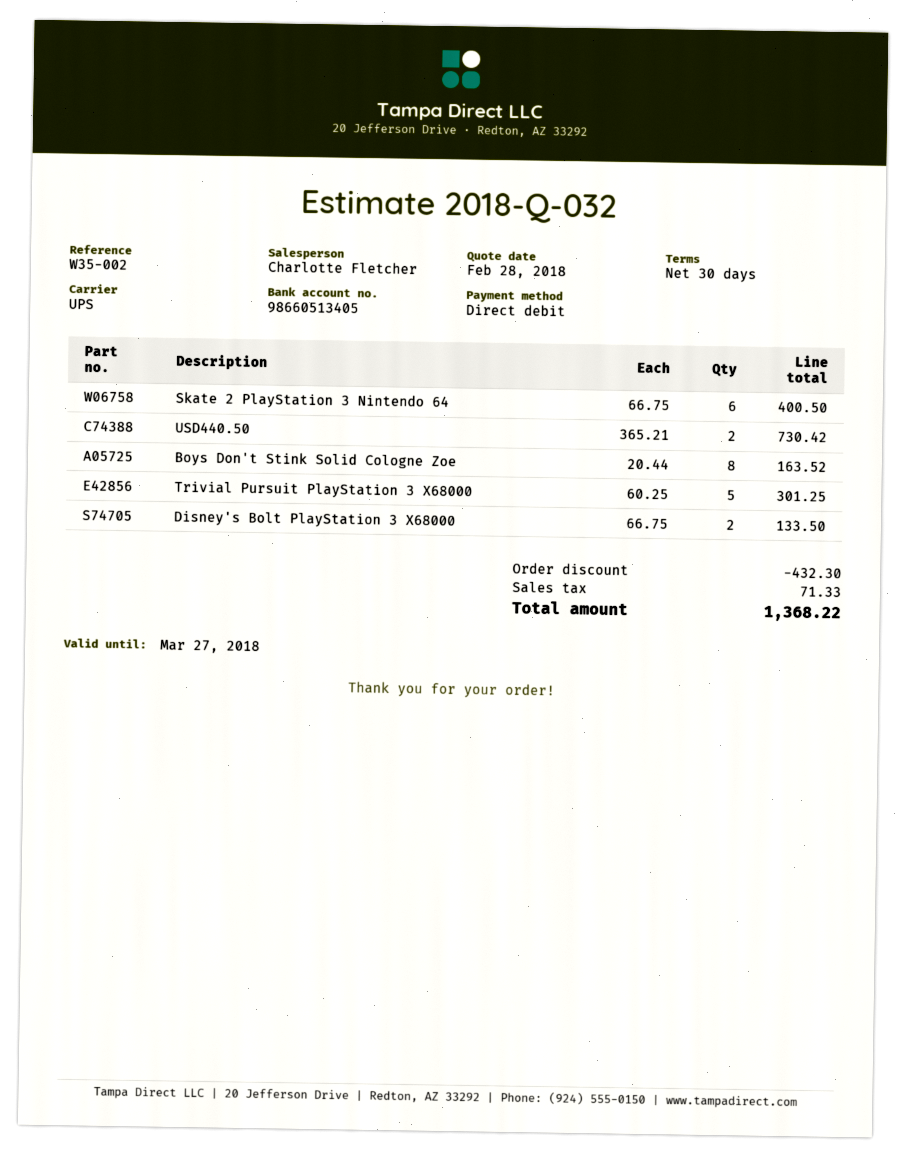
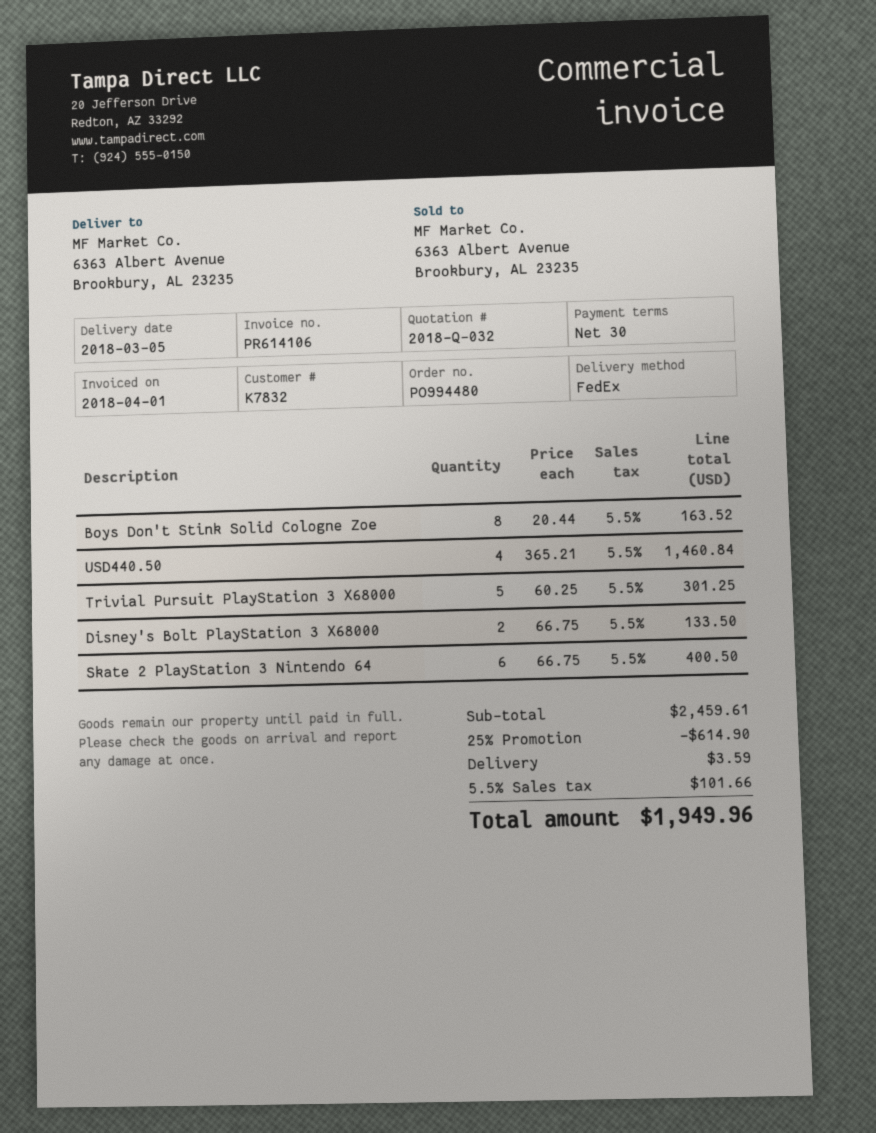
shipping method: UPS -> FedEx
USD440.50: 2 x 365.21 = 730.42 -> 4 x 365.21 = 1460.84
discount: 432.30 -> 614.90
shipping: none -> 3.59
tax: 71.33 -> 101.66
total: 1368.22 -> 1949.96

